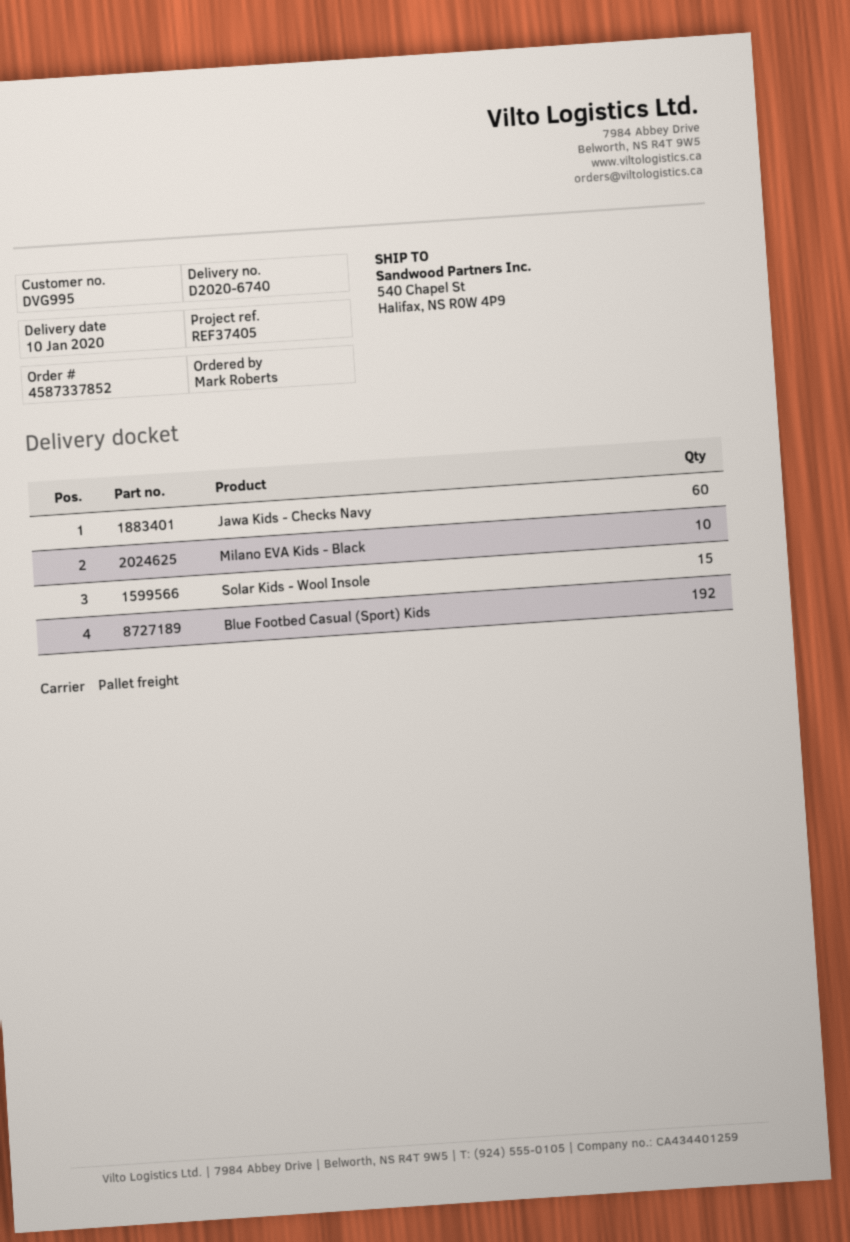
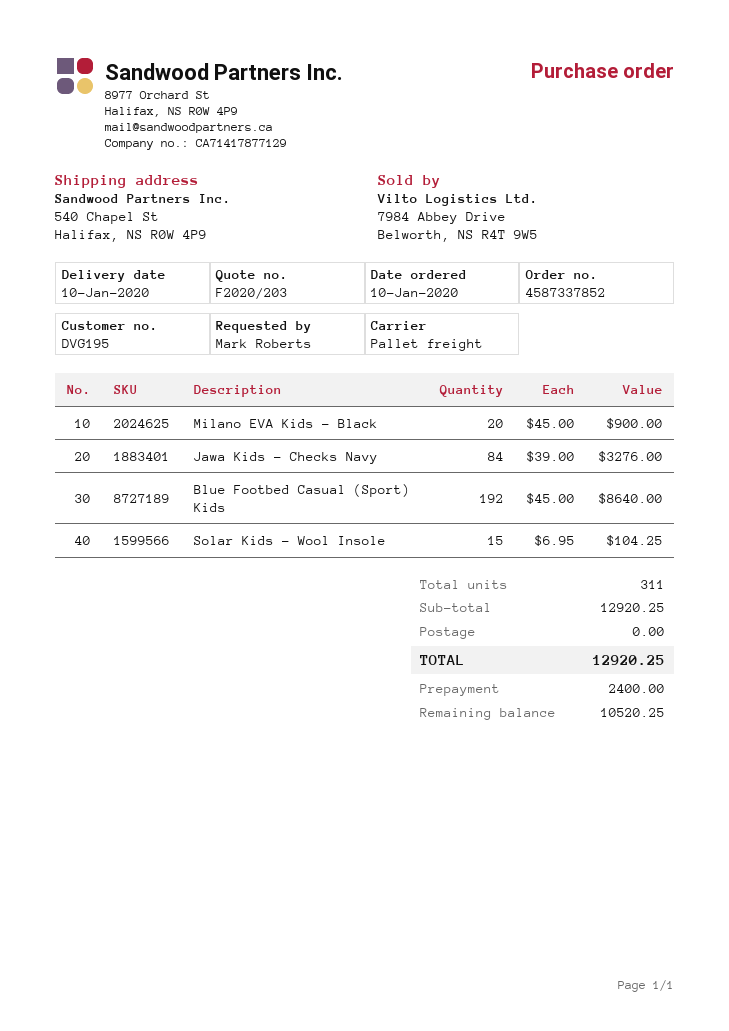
customer number: DVG995 -> DVG195
Jawa Kids - Checks Navy: 60 -> 84
Milano EVA Kids - Black: 10 -> 20

